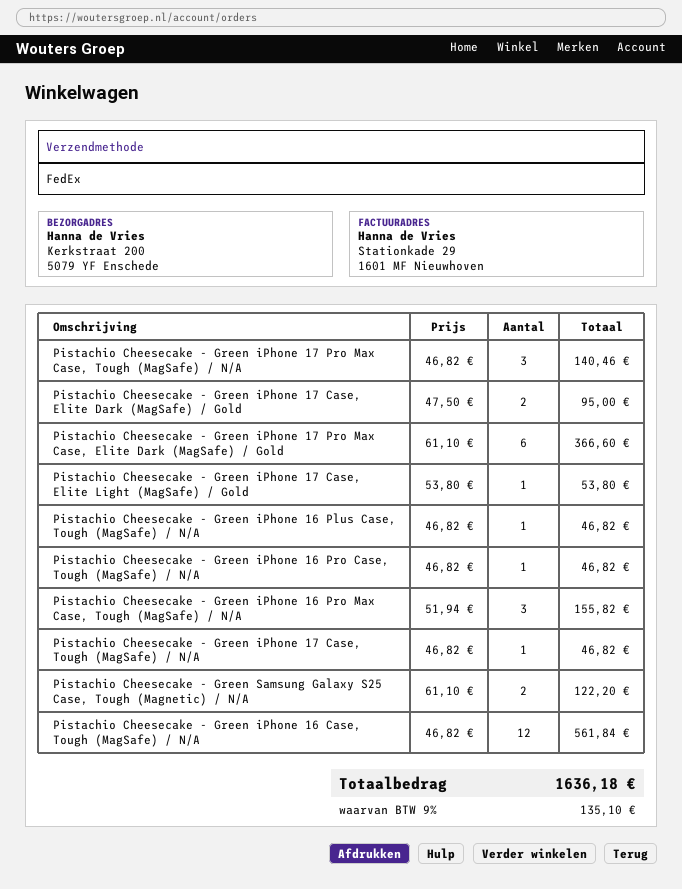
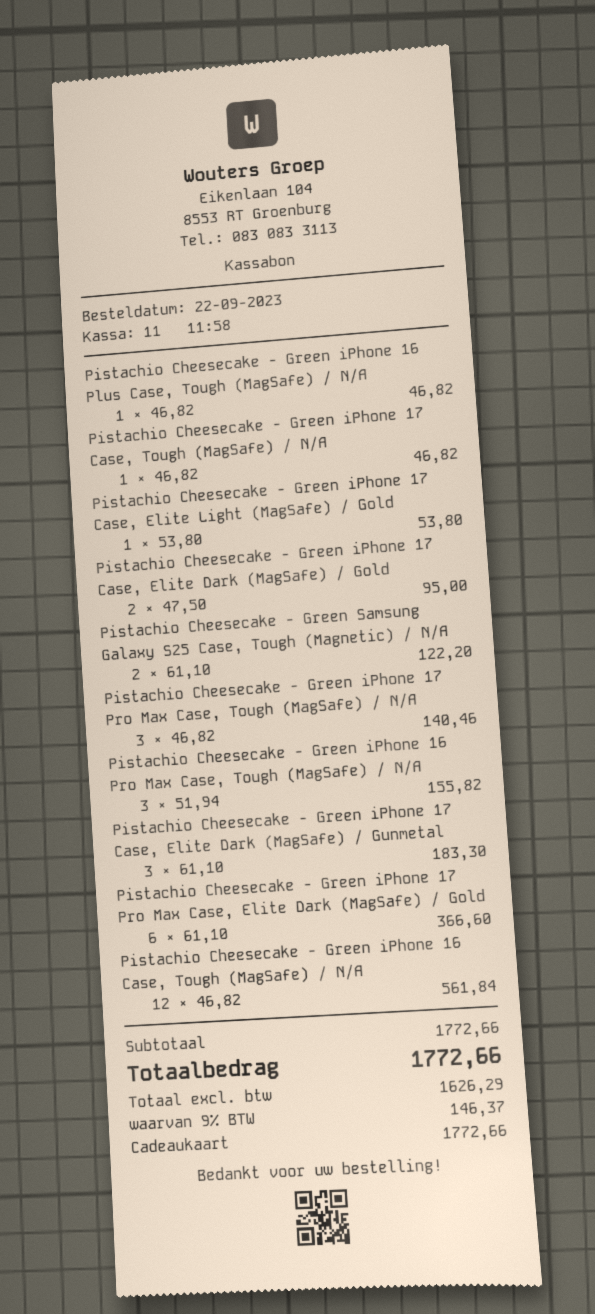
Pistachio Cheesecake - Green iPhone 16 Pro Case, Tough (MagSafe) / N/A: 1 x 46.82 = 46.82 -> none
Pistachio Cheesecake - Green iPhone 17 Case, Elite Dark (MagSafe) / Gunmetal: none -> 3 x 61.10 = 183.30
tax: 9% = 135.10 -> 9% = 146.37
total: 1636.18 -> 1772.66

